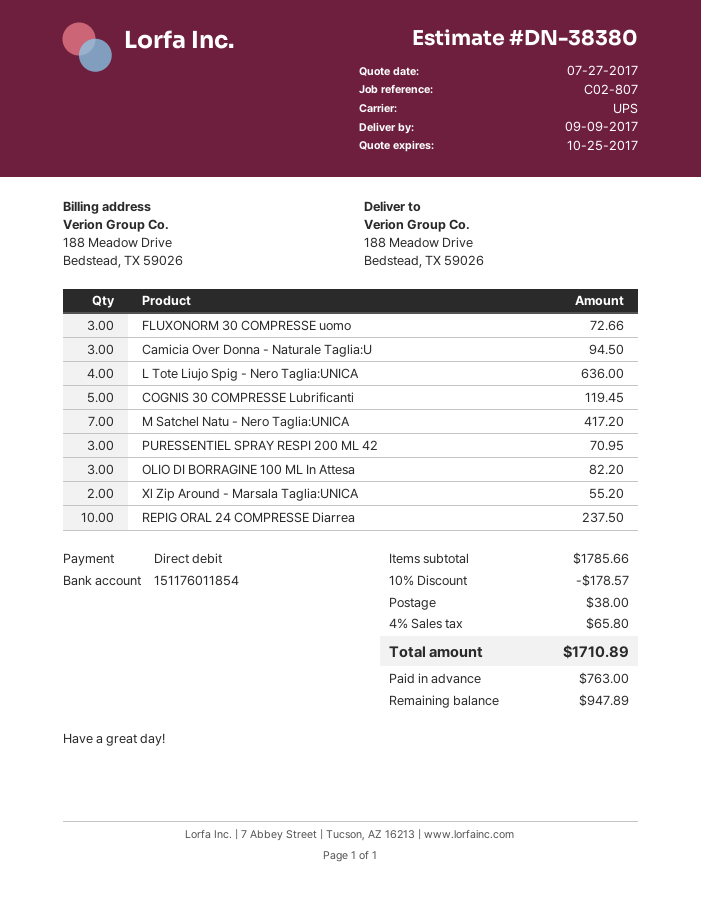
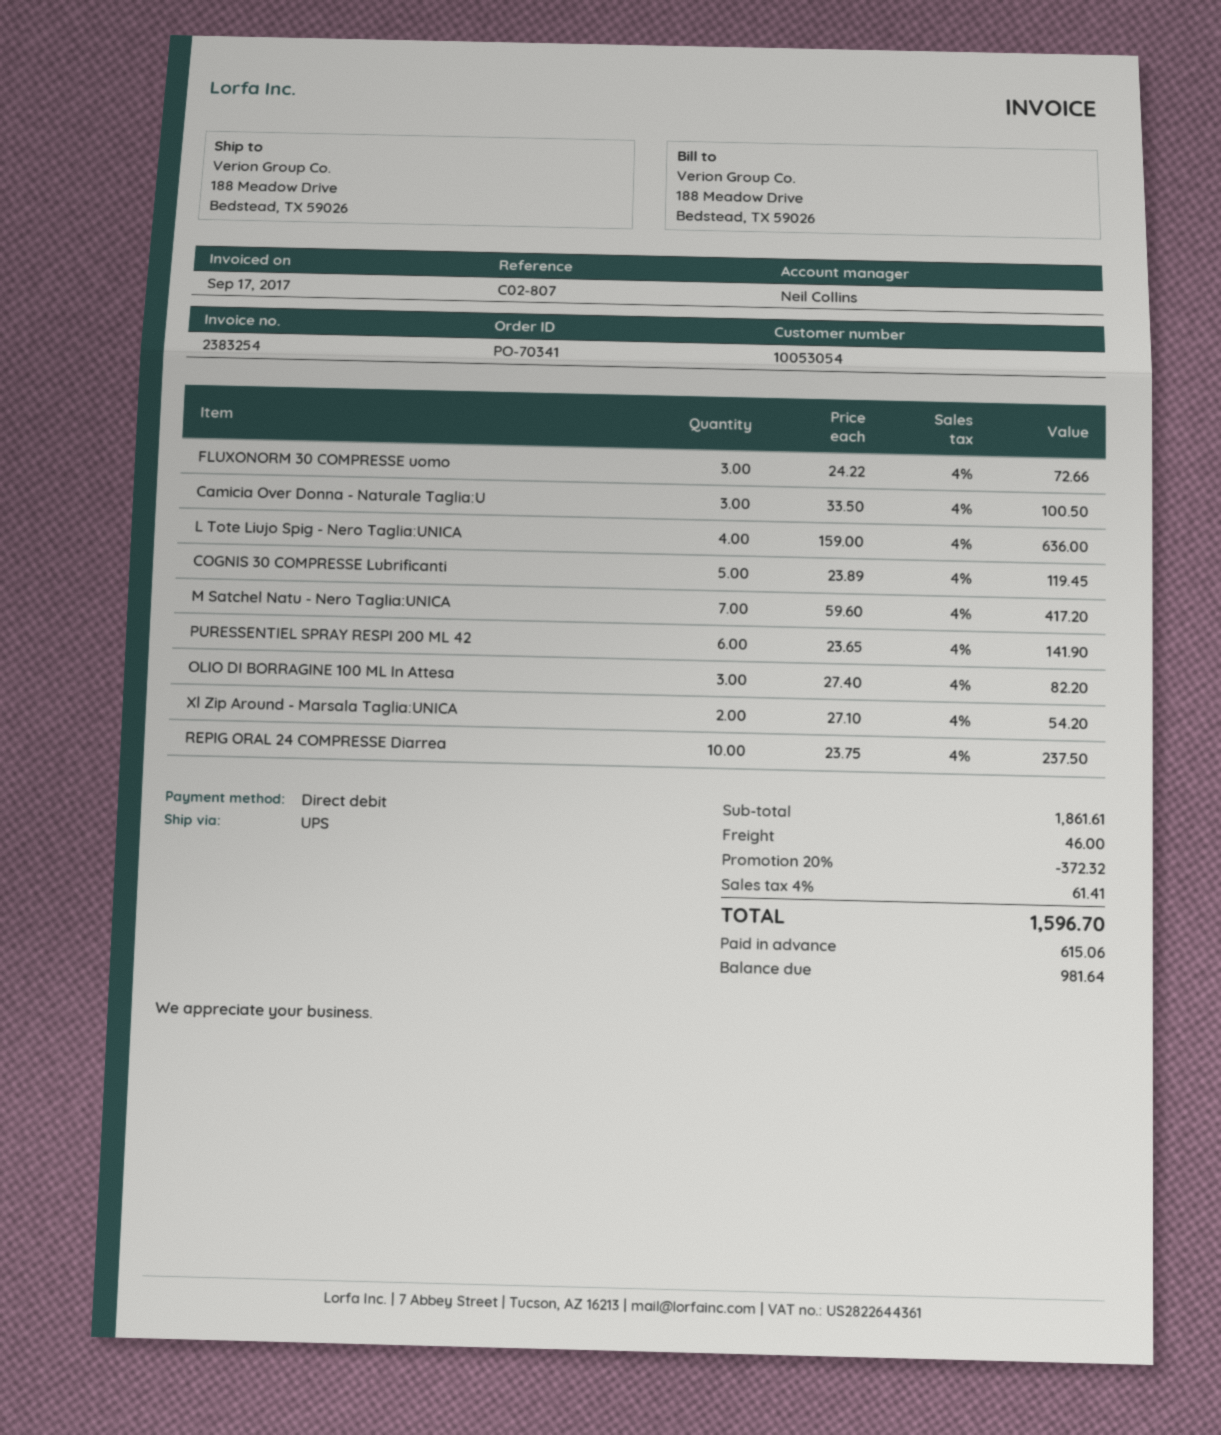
Camicia Over Donna - Naturale Taglia:U: 3 for 94.50 -> 3 for 100.50
PURESSENTIEL SPRAY RESPI 200 ML 42: 3 for 70.95 -> 6 for 141.90
Xl Zip Around - Marsala Taglia:UNICA: 2 for 55.20 -> 2 for 54.20
subtotal: 1785.66 -> 1861.61
discount: 10% = 178.57 -> 20% = 372.32
shipping: 38.00 -> 46.00
tax: 4% = 65.80 -> 4% = 61.41
total: 1710.89 -> 1596.70
deposit: 763.00 -> 615.06
balance: 947.89 -> 981.64

